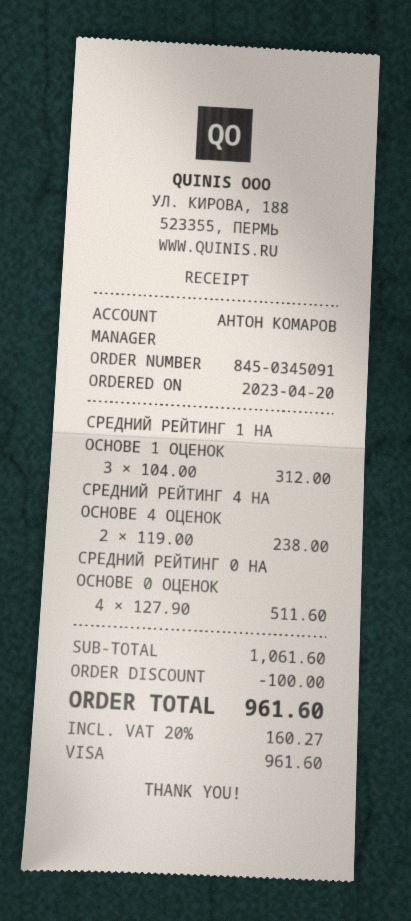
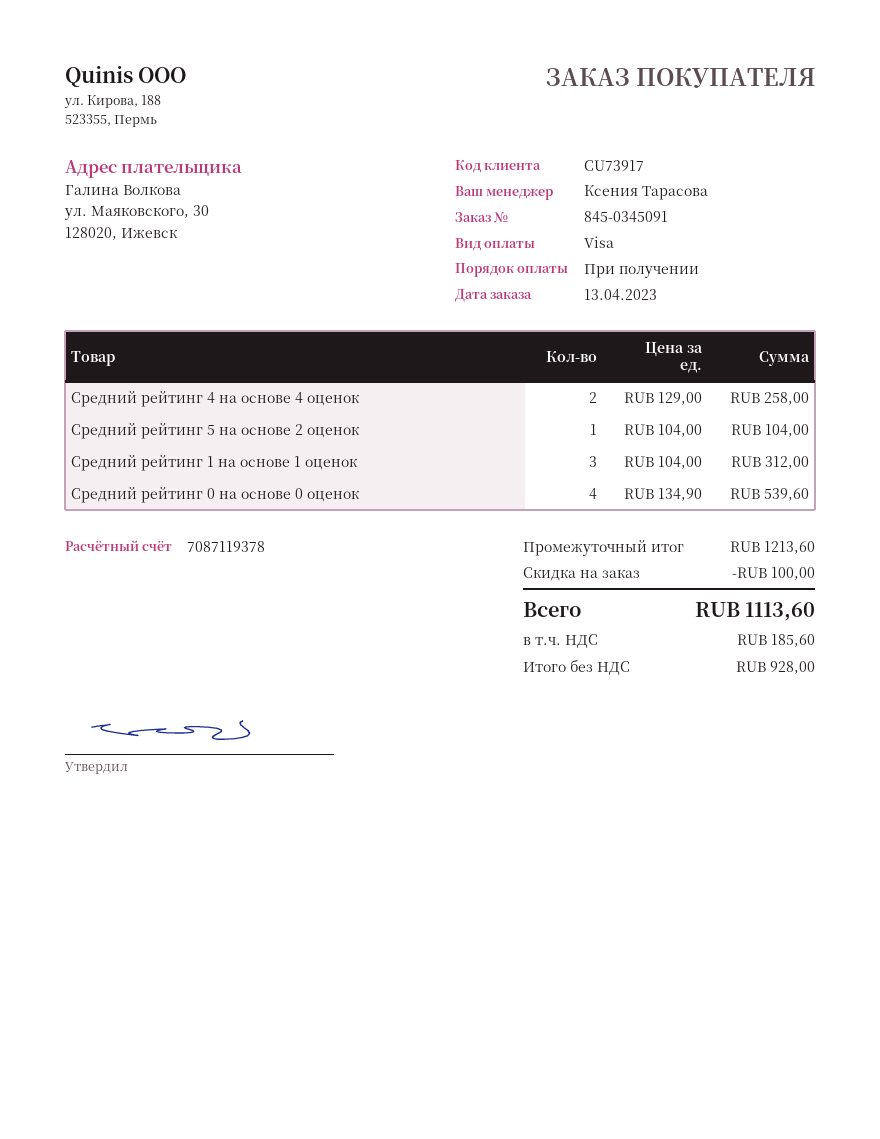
order date: 2023-04-20 -> 2023-04-13
sales rep: АНТОН КОМАРОВ -> Ксения Тарасова
СРЕДНИЙ РЕЙТИНГ 4 НА ОСНОВЕ 4 ОЦЕНОК: 2 x 119.00 = 238.00 -> 2 x 129.00 = 258.00
СРЕДНИЙ РЕЙТИНГ 0 НА ОСНОВЕ 0 ОЦЕНОК: 4 x 127.90 = 511.60 -> 4 x 134.90 = 539.60
Средний рейтинг 5 на основе 2 оценок: none -> 1 x 104.00 = 104.00
subtotal: 1061.60 -> 1213.60
tax: 160.27 -> 185.60
total: 961.60 -> 1113.60

